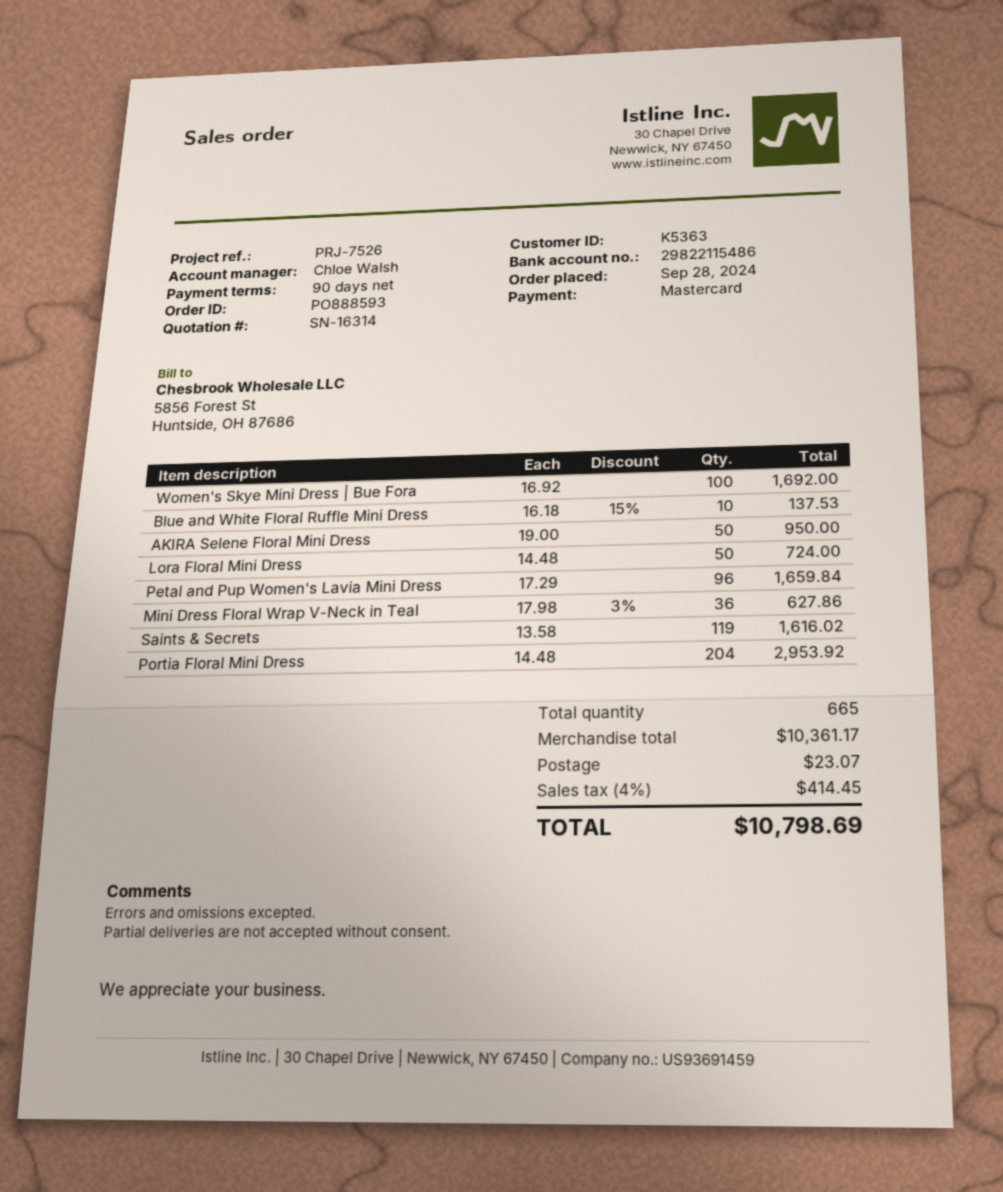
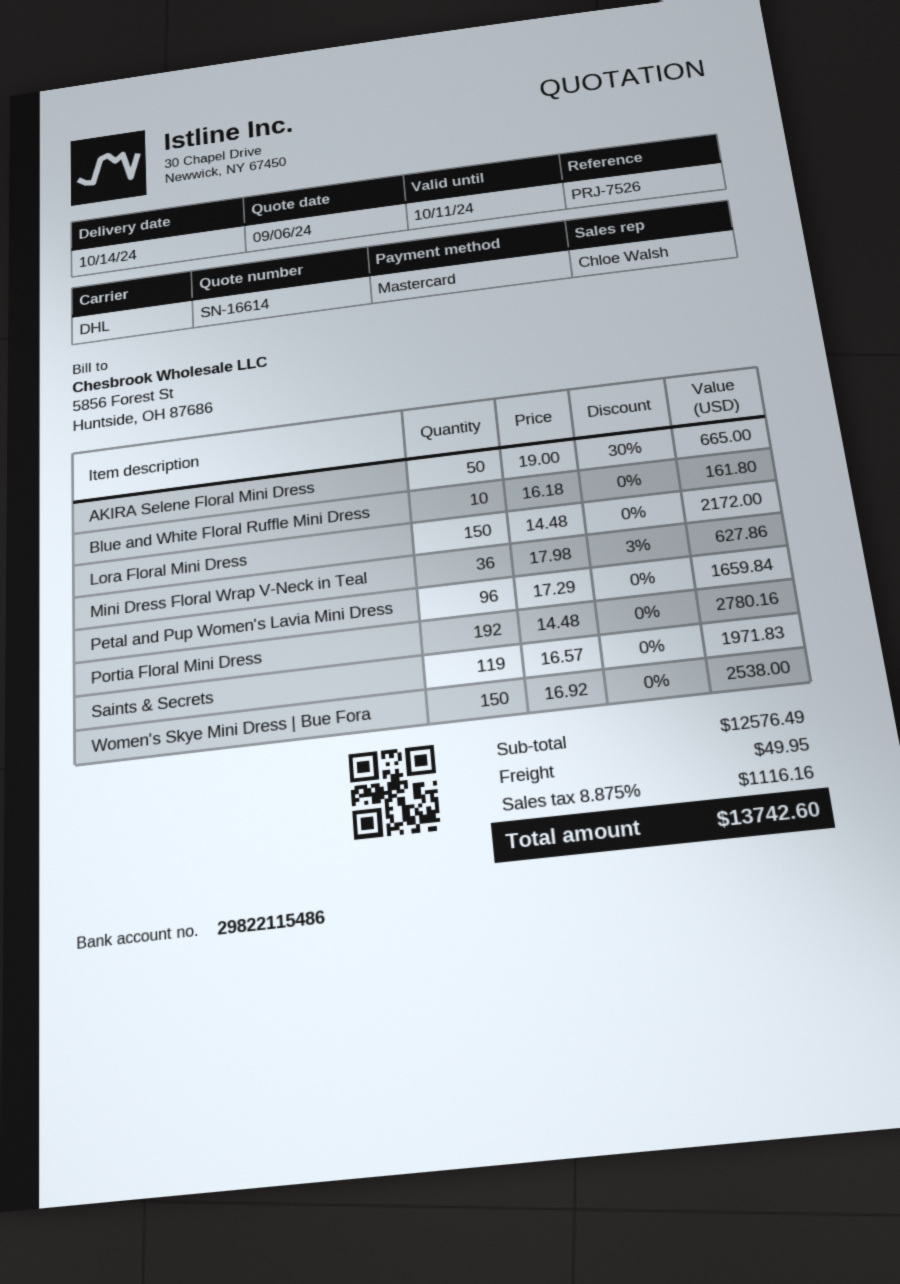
quote number: SN-16314 -> SN-16614
Women's Skye Mini Dress | Bue Fora: 100 x 16.92 = 1692.00 -> 150 x 16.92 = 2538.00
Blue and White Floral Ruffle Mini Dress: 10 x 16.18 - 15% = 137.53 -> 10 x 16.18 = 161.80
AKIRA Selene Floral Mini Dress: 50 x 19.00 = 950.00 -> 50 x 19.00 - 30% = 665.00
Lora Floral Mini Dress: 50 x 14.48 = 724.00 -> 150 x 14.48 = 2172.00
Saints & Secrets: 119 x 13.58 = 1616.02 -> 119 x 16.57 = 1971.83
Portia Floral Mini Dress: 204 x 14.48 = 2953.92 -> 192 x 14.48 = 2780.16
subtotal: 10361.17 -> 12576.49
shipping: 23.07 -> 49.95
tax: 4% = 414.45 -> 8.875% = 1116.16
total: 10798.69 -> 13742.60

